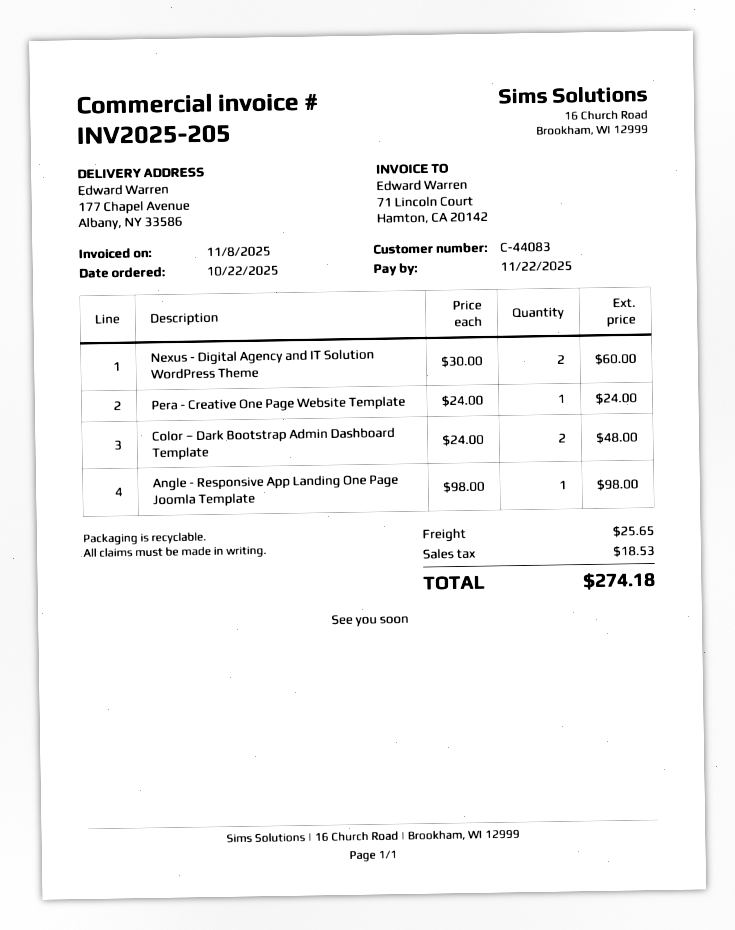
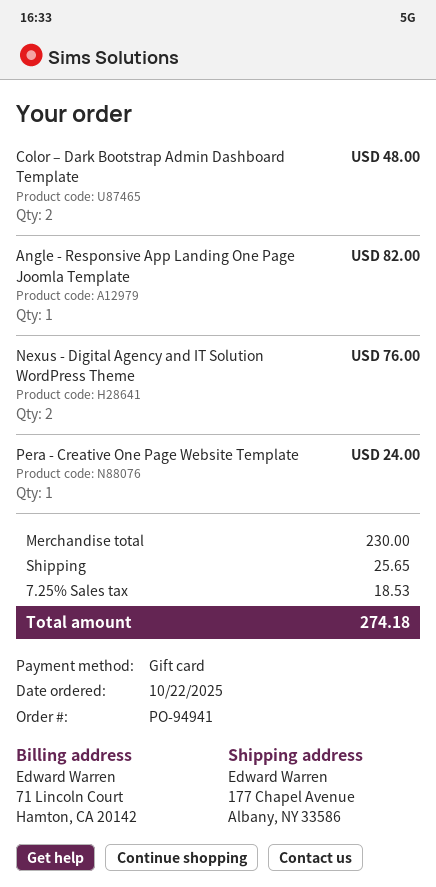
Nexus - Digital Agency and IT Solution WordPress Theme: 2 for 60.00 -> 2 for 76.00
Angle - Responsive App Landing One Page Joomla Template: 1 for 98.00 -> 1 for 82.00

